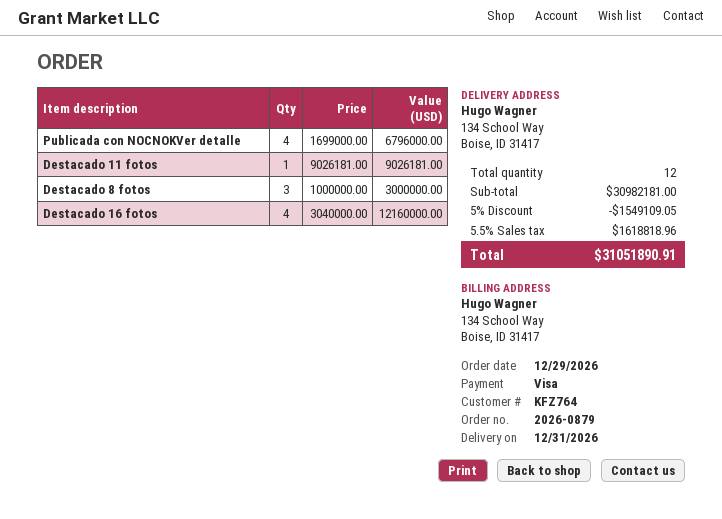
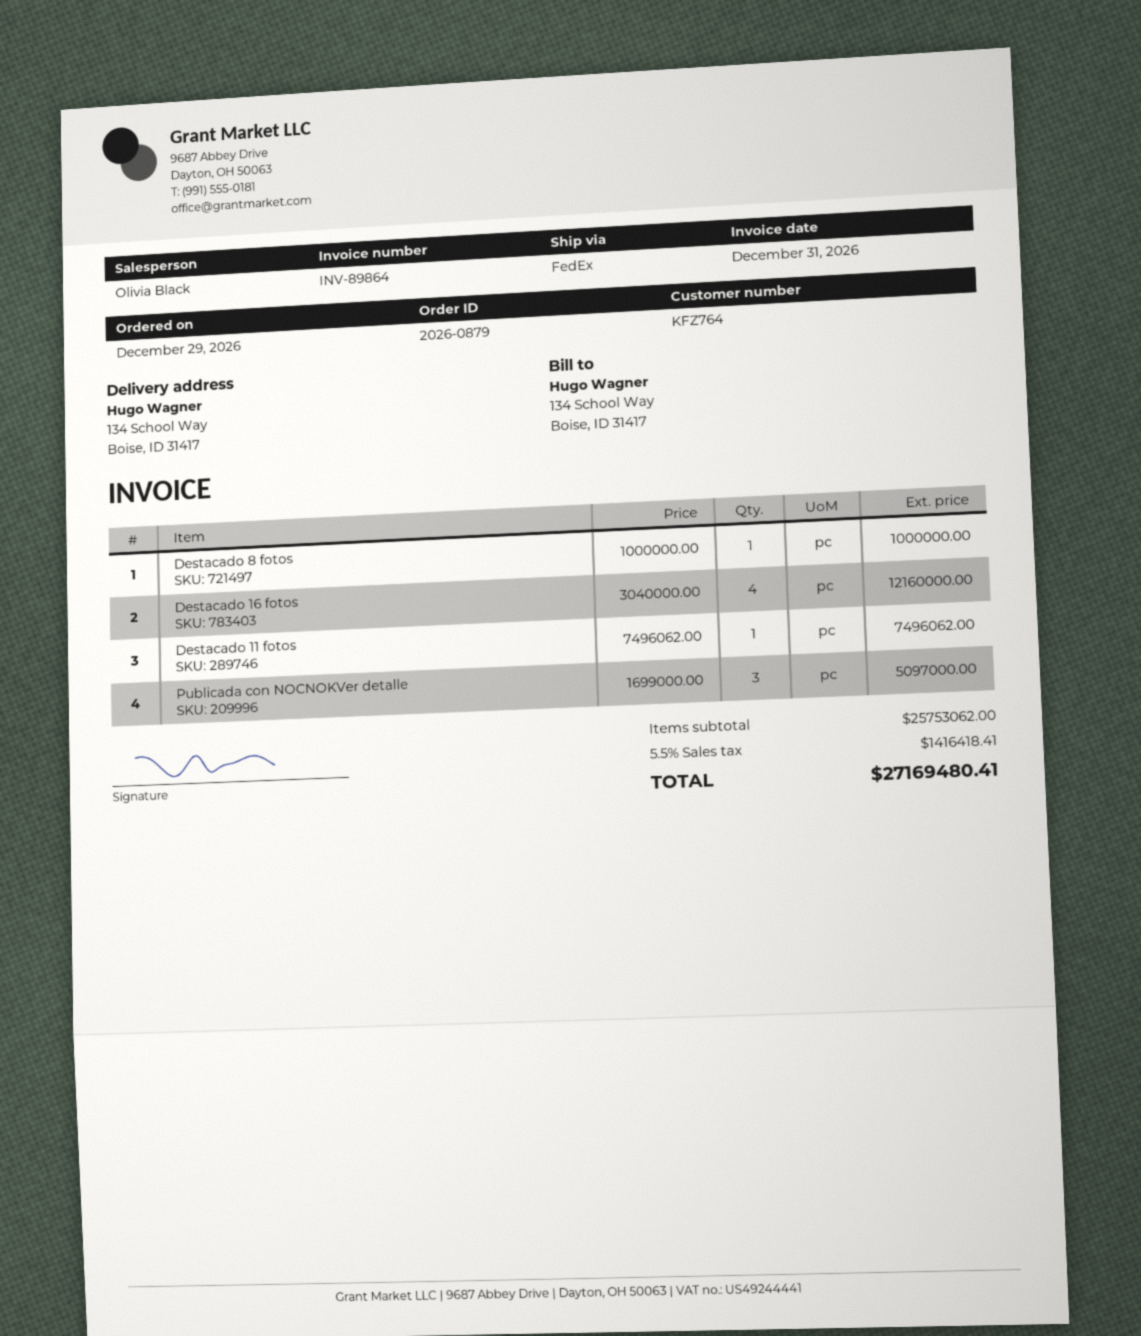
Publicada con NOCNOKVer detalle: 4 x 1699000.00 = 6796000.00 -> 3 x 1699000.00 = 5097000.00
Destacado 11 fotos: 1 x 9026181.00 = 9026181.00 -> 1 x 7496062.00 = 7496062.00
Destacado 8 fotos: 3 x 1000000.00 = 3000000.00 -> 1 x 1000000.00 = 1000000.00
subtotal: 30982181.00 -> 25753062.00
discount: 5% = 1549109.05 -> none
tax: 5.5% = 1618818.96 -> 5.5% = 1416418.41
total: 31051890.91 -> 27169480.41

